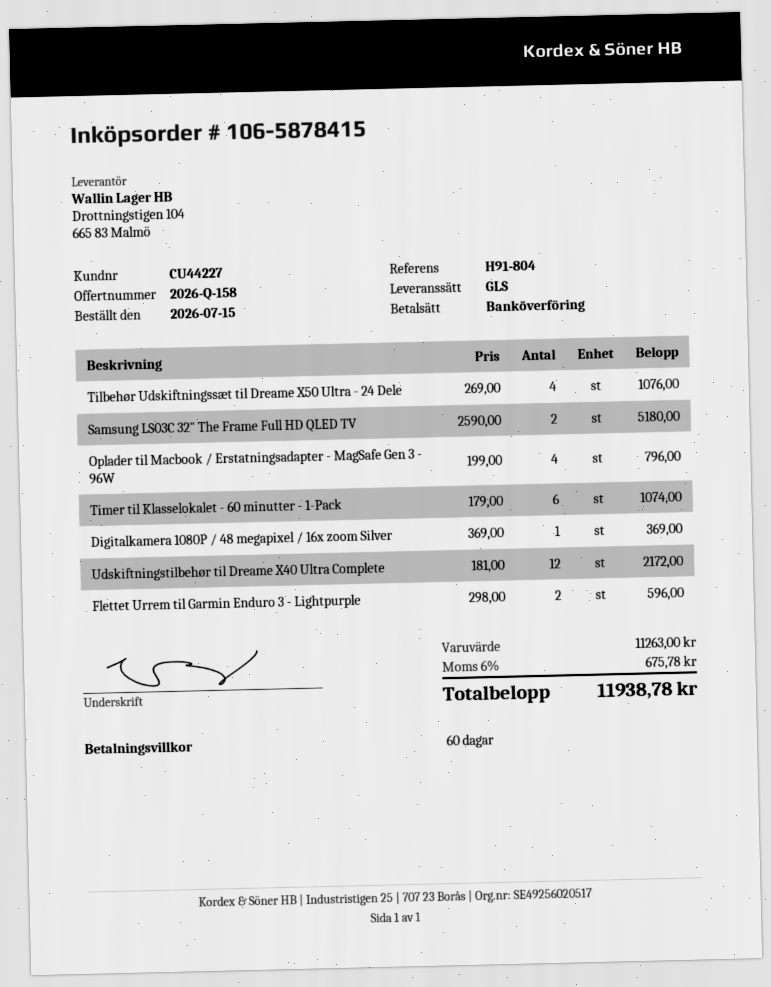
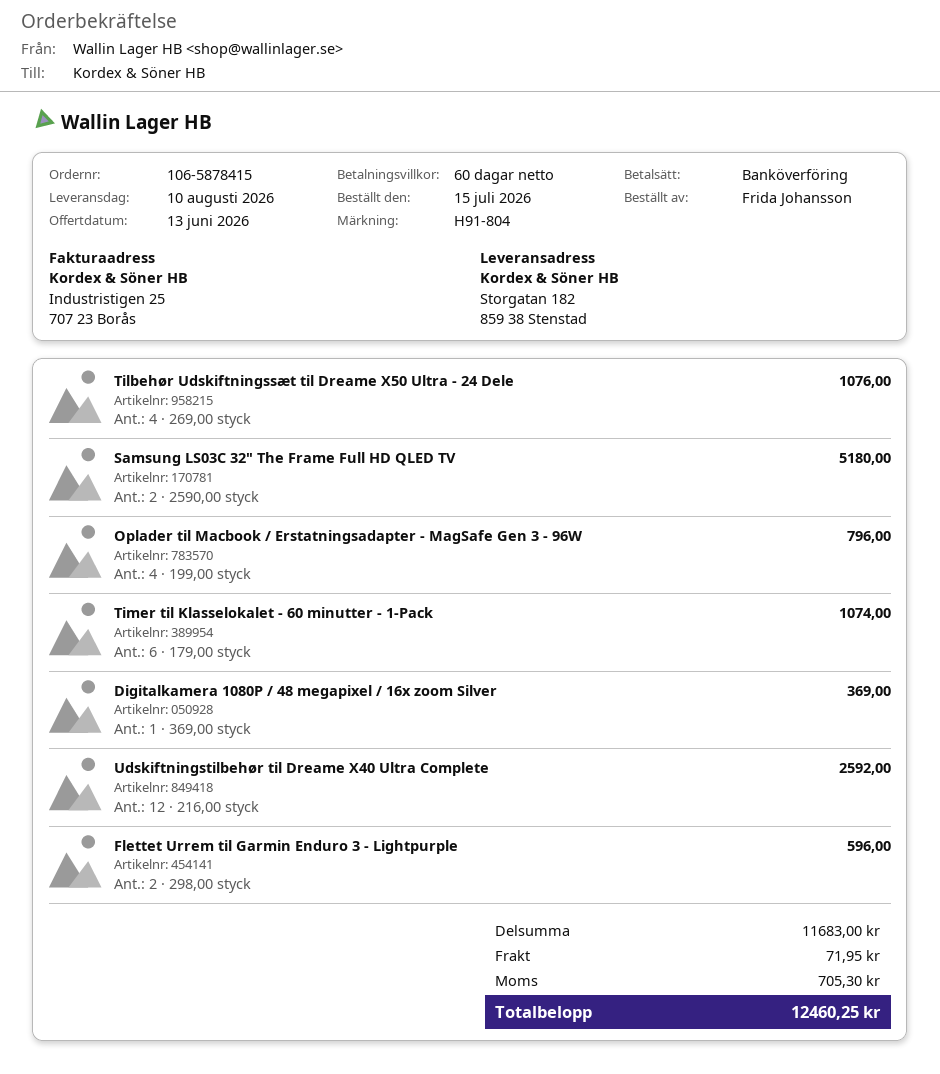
Udskiftningstilbehør til Dreame X40 Ultra Complete: 12 x 181.00 = 2172.00 -> 12 x 216.00 = 2592.00
subtotal: 11263.00 -> 11683.00
shipping: none -> 71.95
tax: 675.78 -> 705.30
total: 11938.78 -> 12460.25

